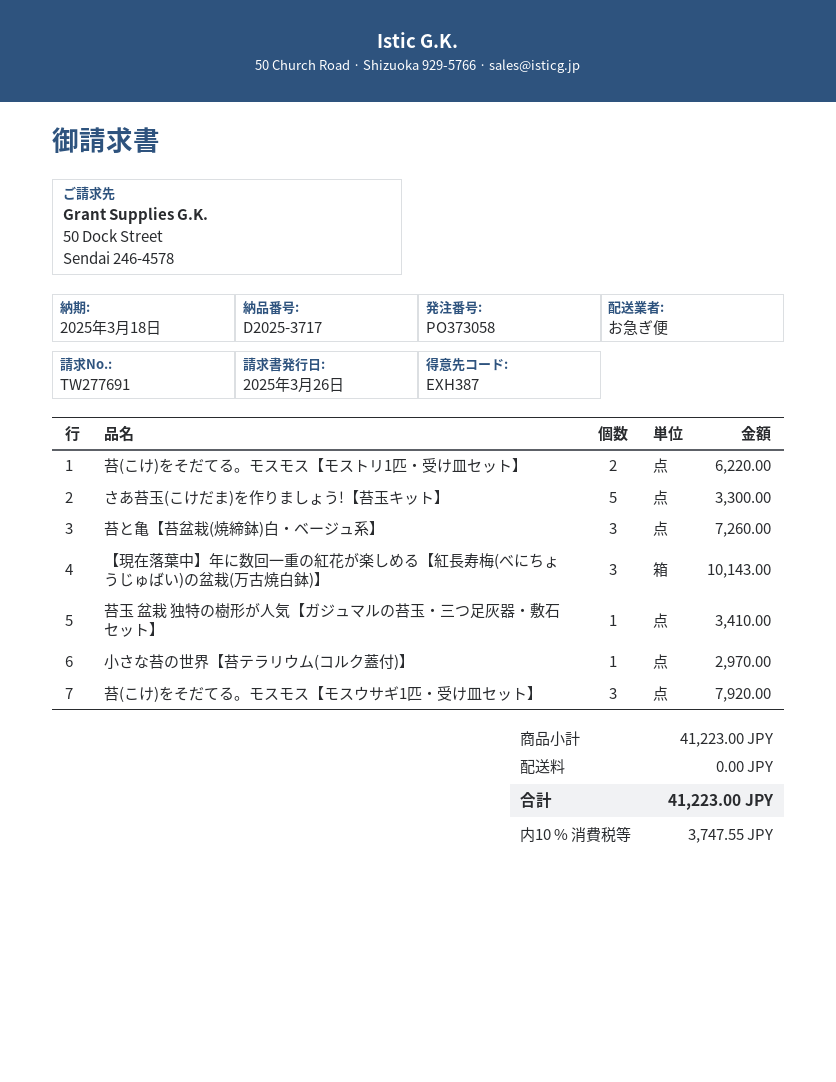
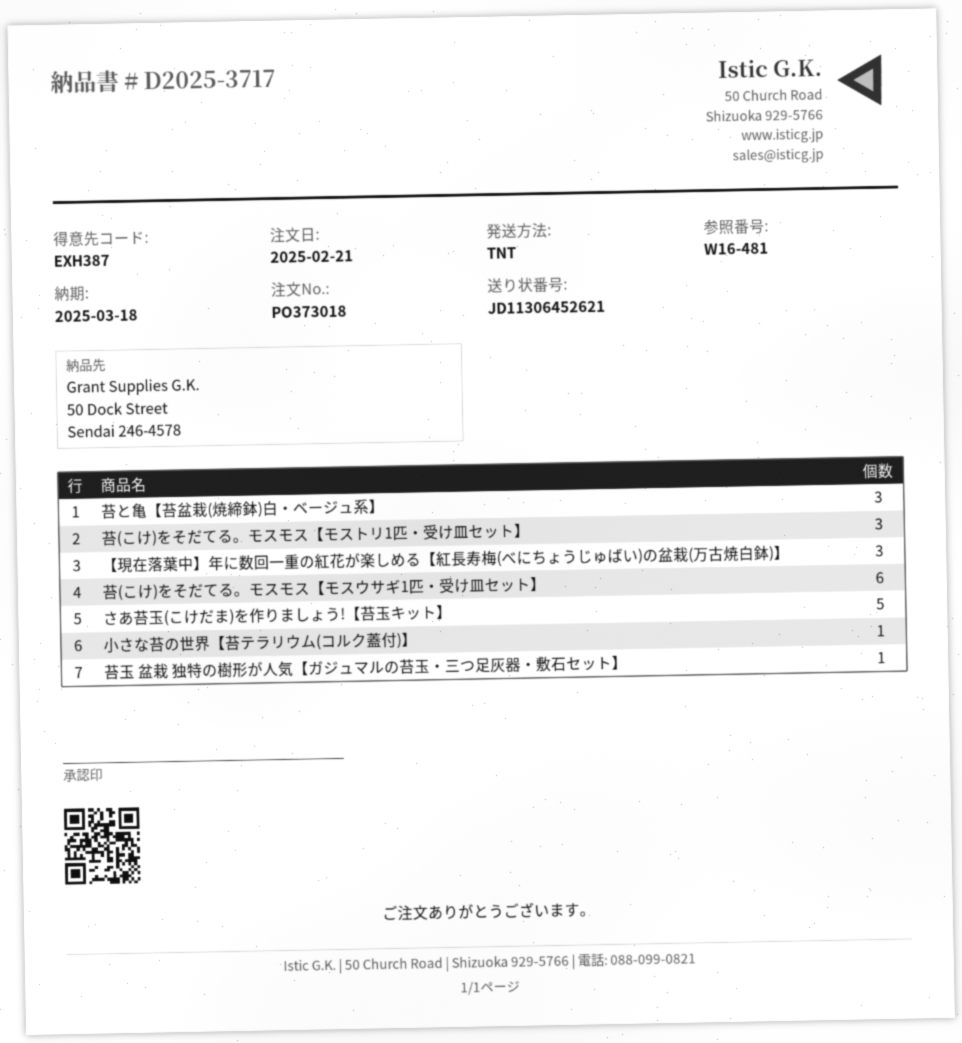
order number: PO373058 -> PO373018
shipping method: express -> TNT
苔(こけ)をそだてる。モスモス【モストリ1匹・受け皿セット】: 2 -> 3
苔(こけ)をそだてる。モスモス【モスウサギ1匹・受け皿セット】: 3 -> 6

